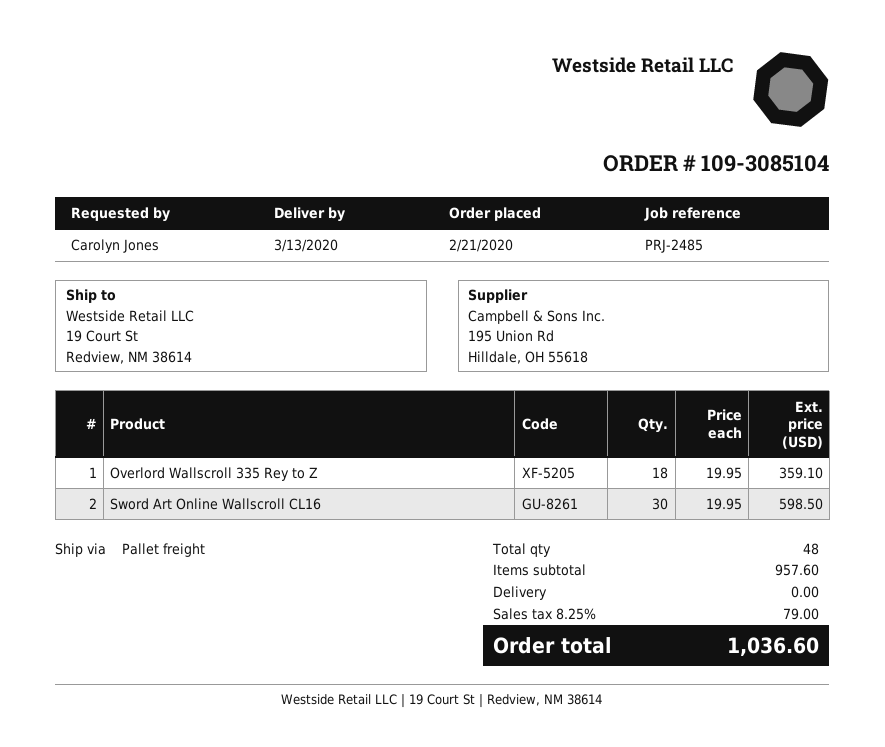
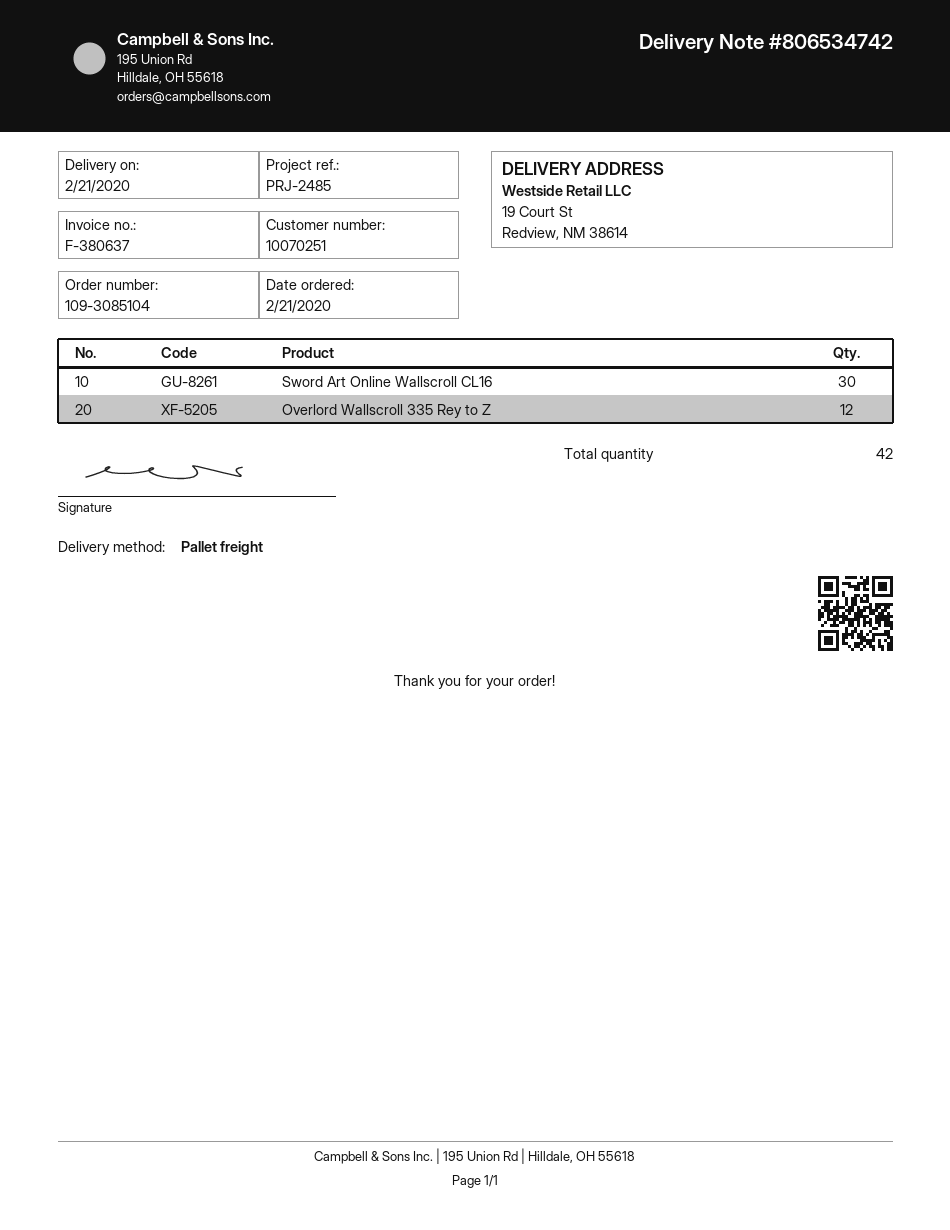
delivery date: 2020-03-13 -> 2020-02-21
Overlord Wallscroll 335 Rey to Z: 18 -> 12
total quantity: 48 -> 42

